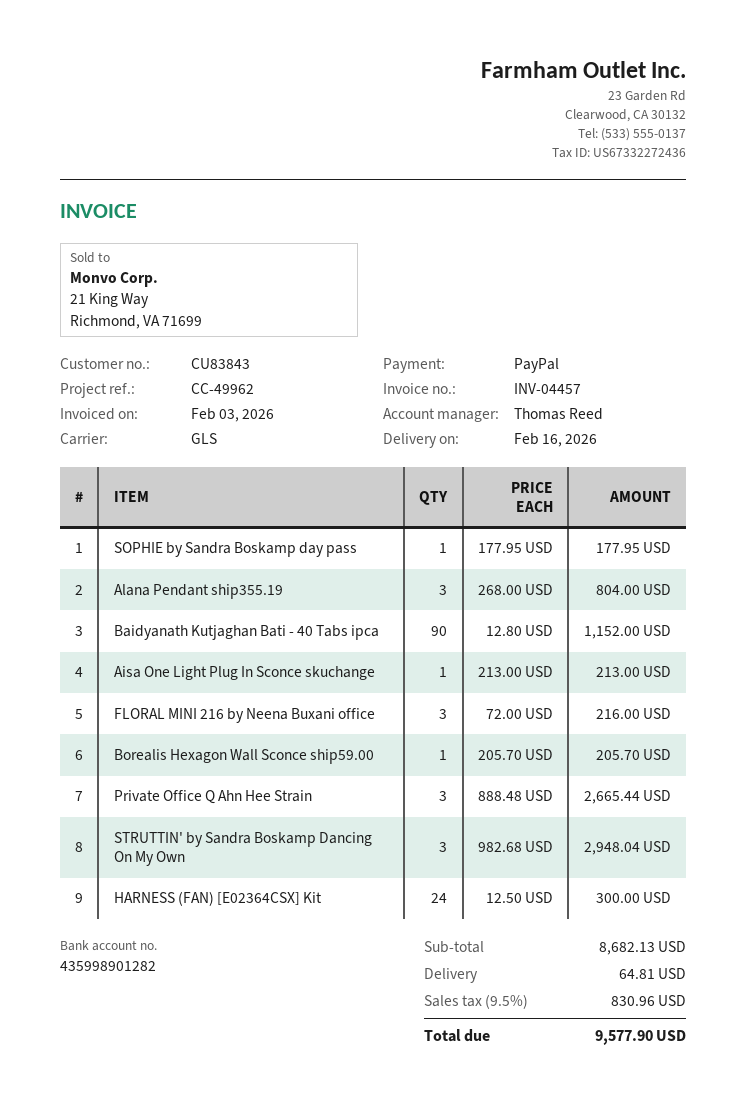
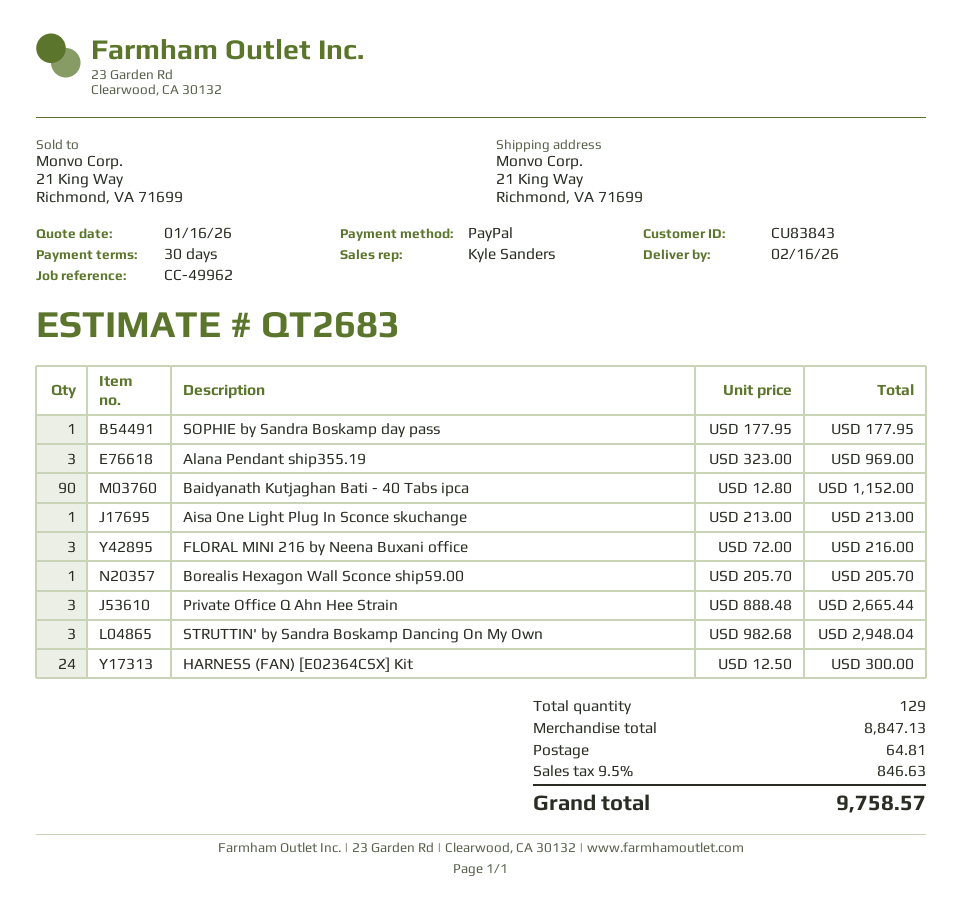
sales rep: Thomas Reed -> Kyle Sanders
Alana Pendant ship355.19: 3 x 268.00 = 804.00 -> 3 x 323.00 = 969.00
subtotal: 8682.13 -> 8847.13
tax: 9.5% = 830.96 -> 9.5% = 846.63
total: 9577.90 -> 9758.57

